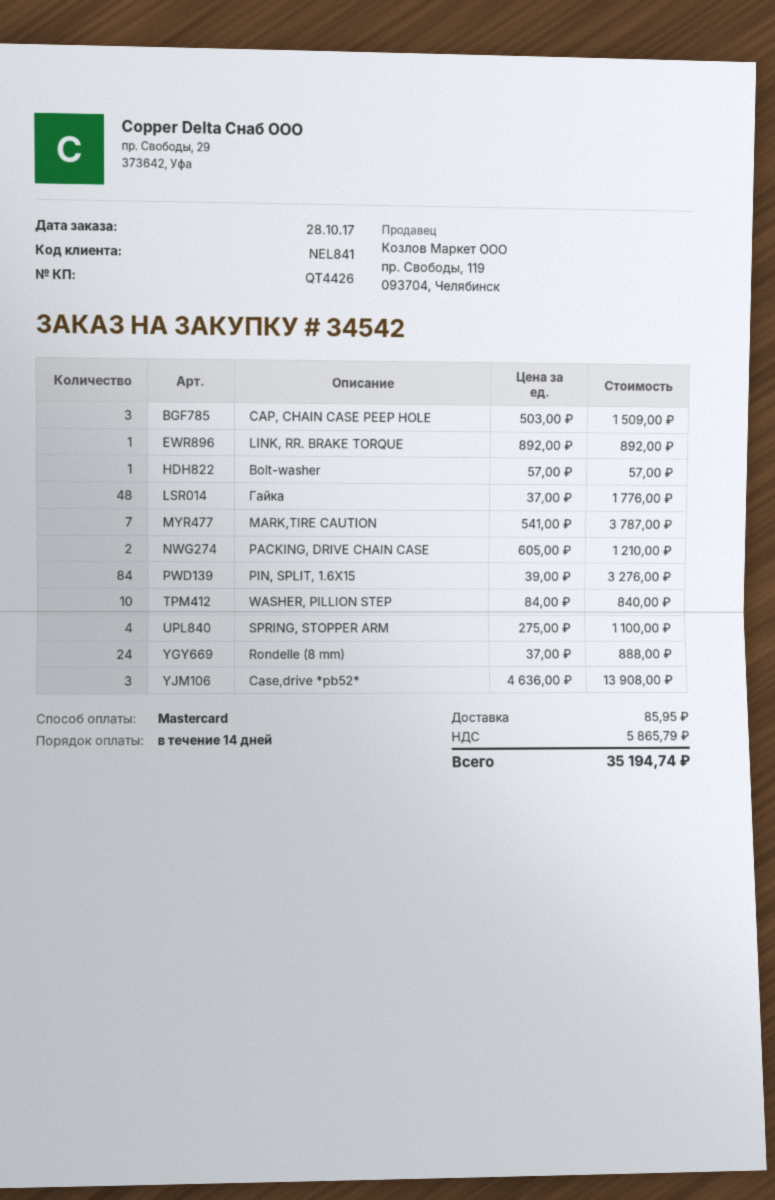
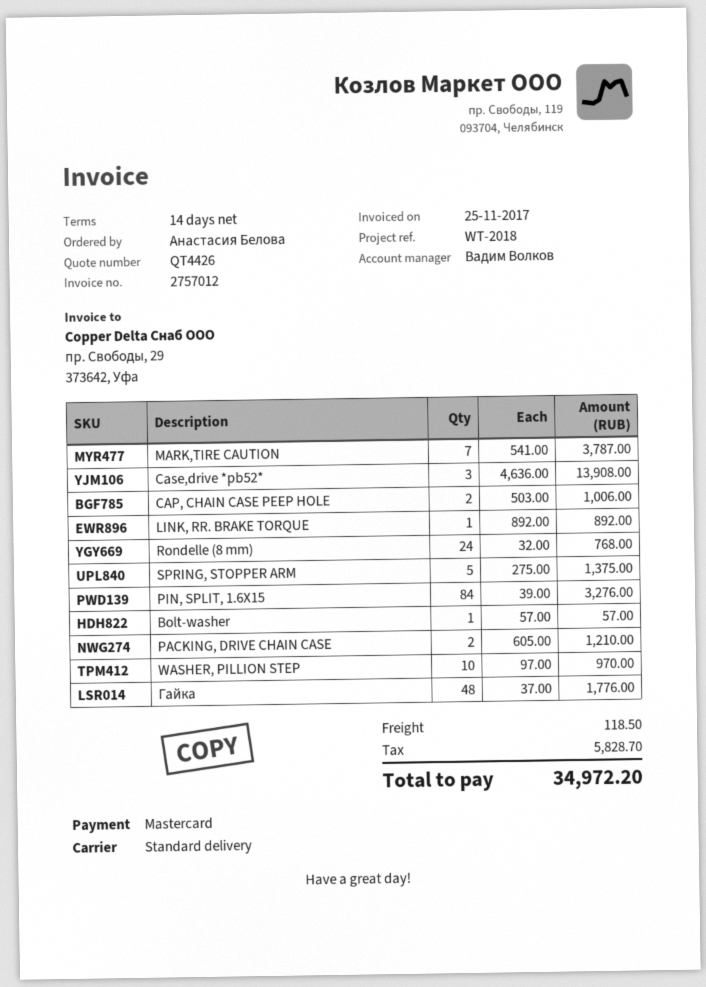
CAP, CHAIN CASE PEEP HOLE: 3 x 503.00 = 1509.00 -> 2 x 503.00 = 1006.00
WASHER, PILLION STEP: 10 x 84.00 = 840.00 -> 10 x 97.00 = 970.00
SPRING, STOPPER ARM: 4 x 275.00 = 1100.00 -> 5 x 275.00 = 1375.00
Rondelle (8 mm): 24 x 37.00 = 888.00 -> 24 x 32.00 = 768.00
shipping: 85.95 -> 118.50
tax: 5865.79 -> 5828.70
total: 35194.74 -> 34972.20

